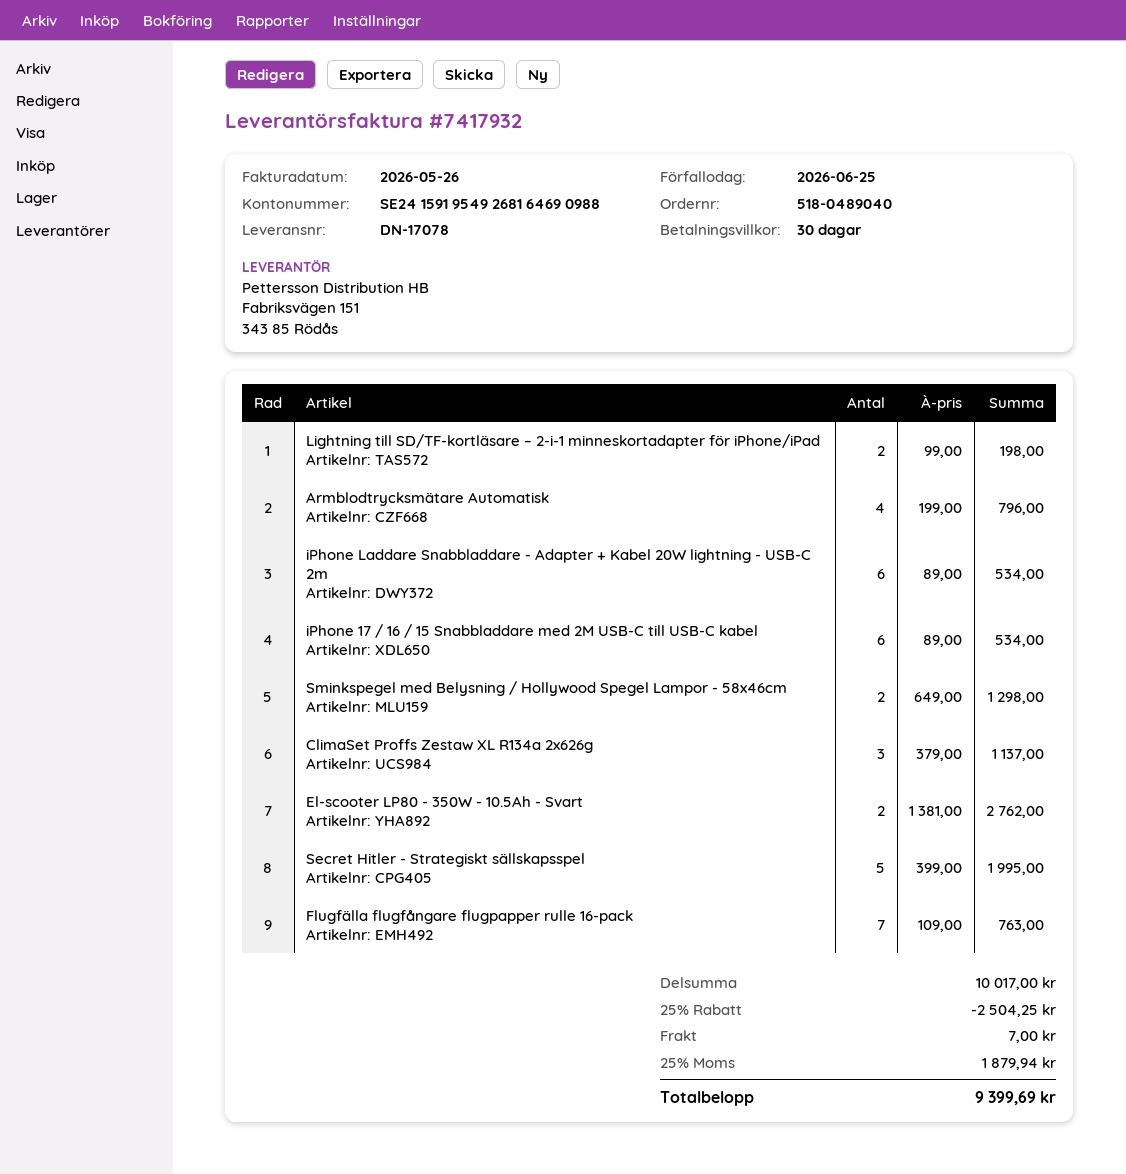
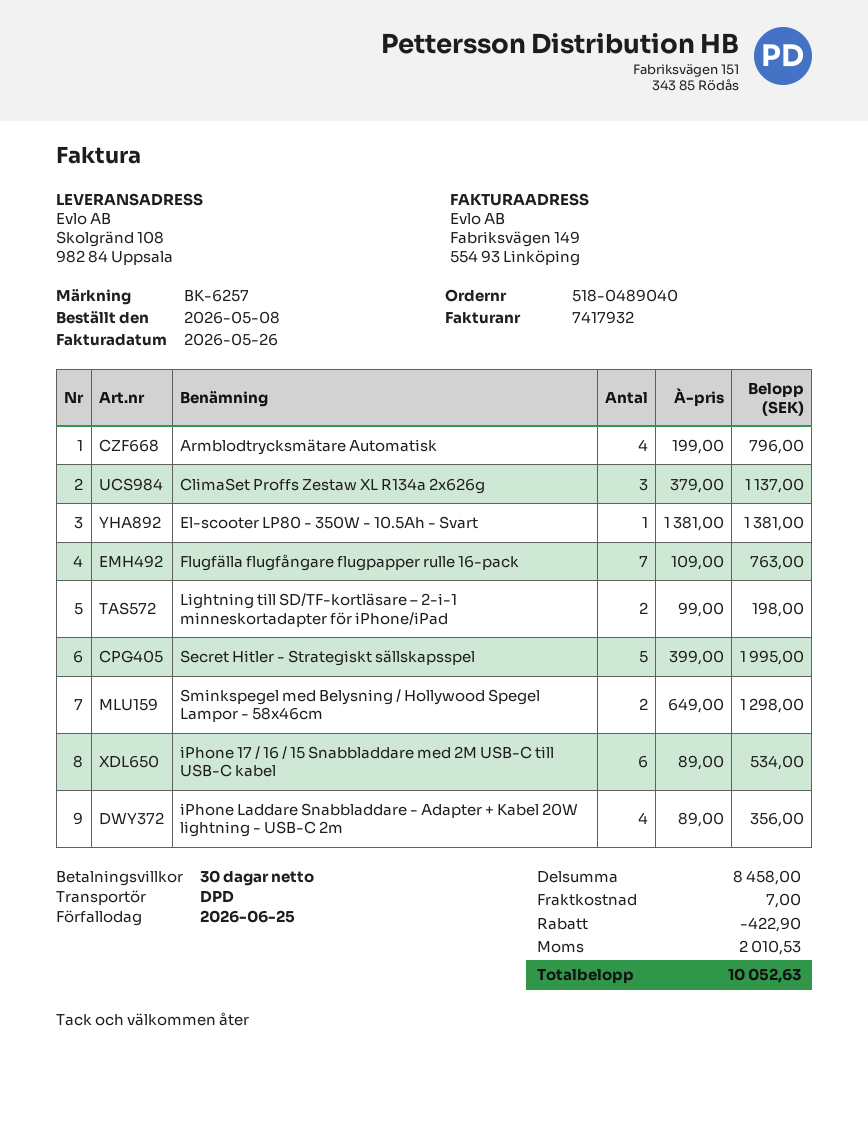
iPhone Laddare Snabbladdare - Adapter + Kabel 20W lightning - USB-C 2m: 6 x 89.00 = 534.00 -> 4 x 89.00 = 356.00
El-scooter LP80 - 350W - 10.5Ah - Svart: 2 x 1381.00 = 2762.00 -> 1 x 1381.00 = 1381.00
subtotal: 10017.00 -> 8458.00
discount: 2504.25 -> 422.90
tax: 1879.94 -> 2010.53
total: 9399.69 -> 10052.63

